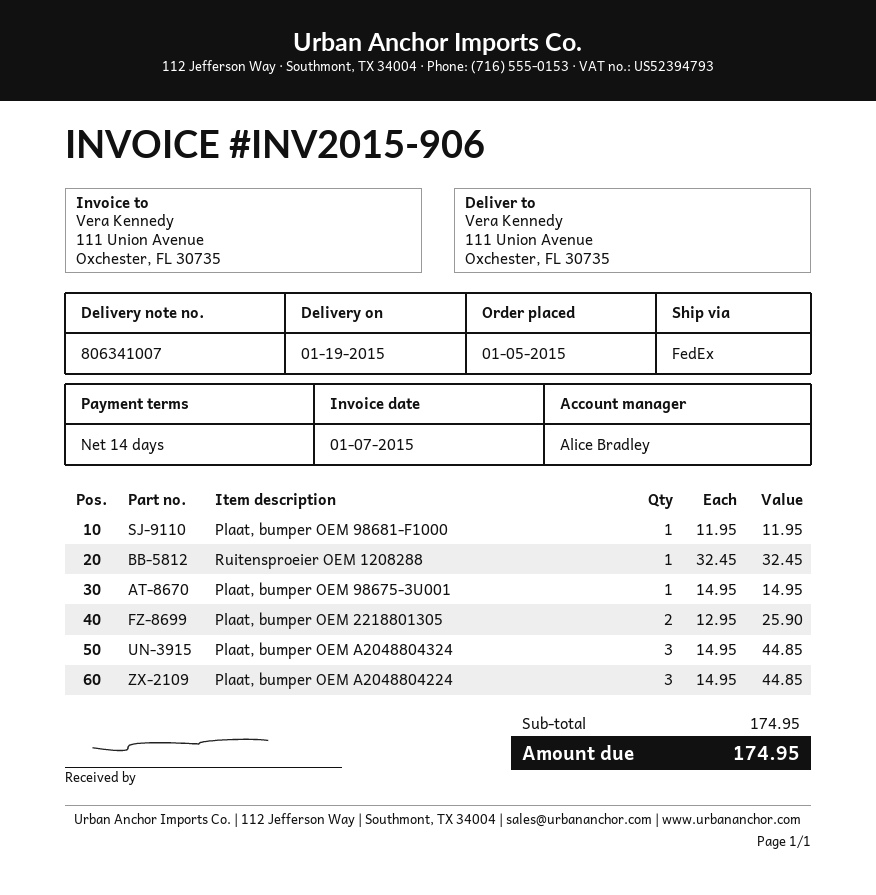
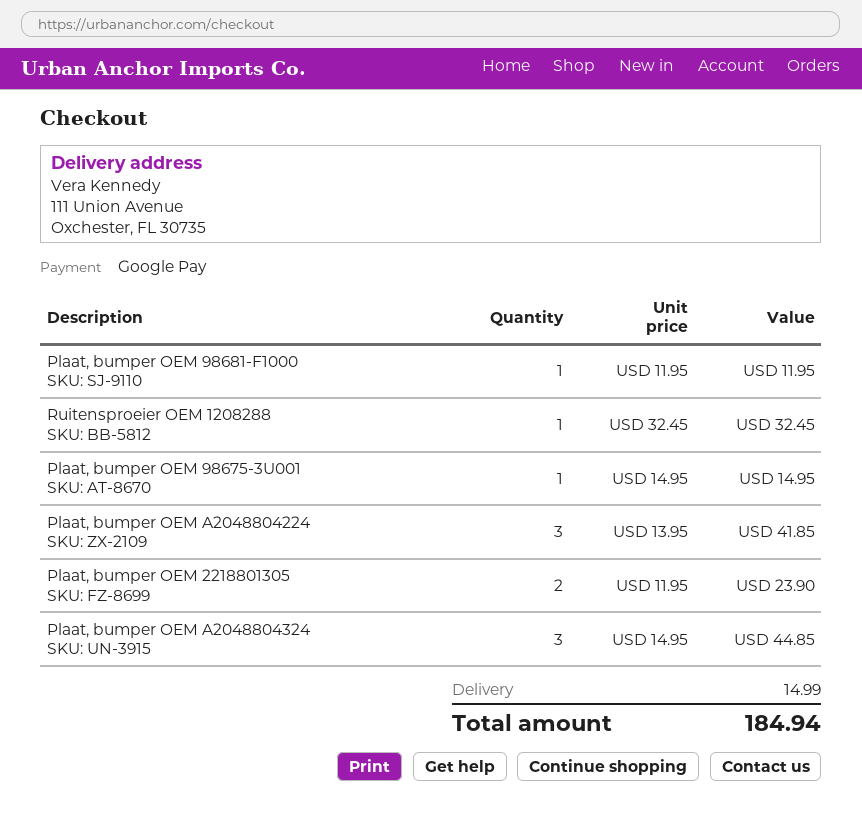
Plaat, bumper OEM 2218801305: 2 x 12.95 = 25.90 -> 2 x 11.95 = 23.90
Plaat, bumper OEM A2048804224: 3 x 14.95 = 44.85 -> 3 x 13.95 = 41.85
shipping: none -> 14.99
total: 174.95 -> 184.94

